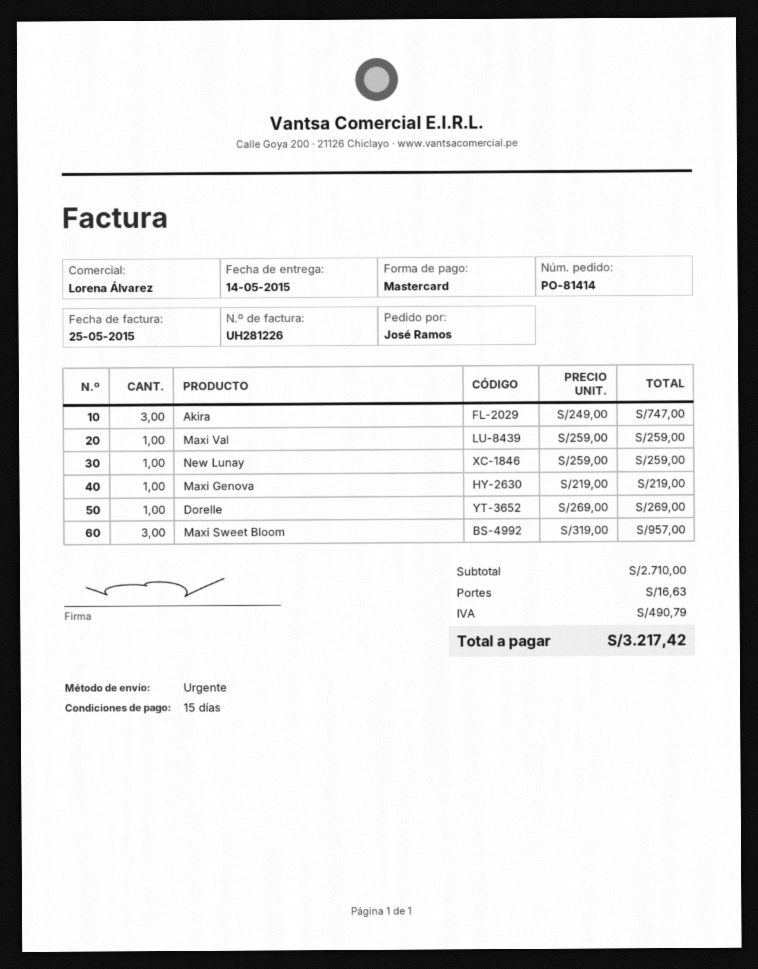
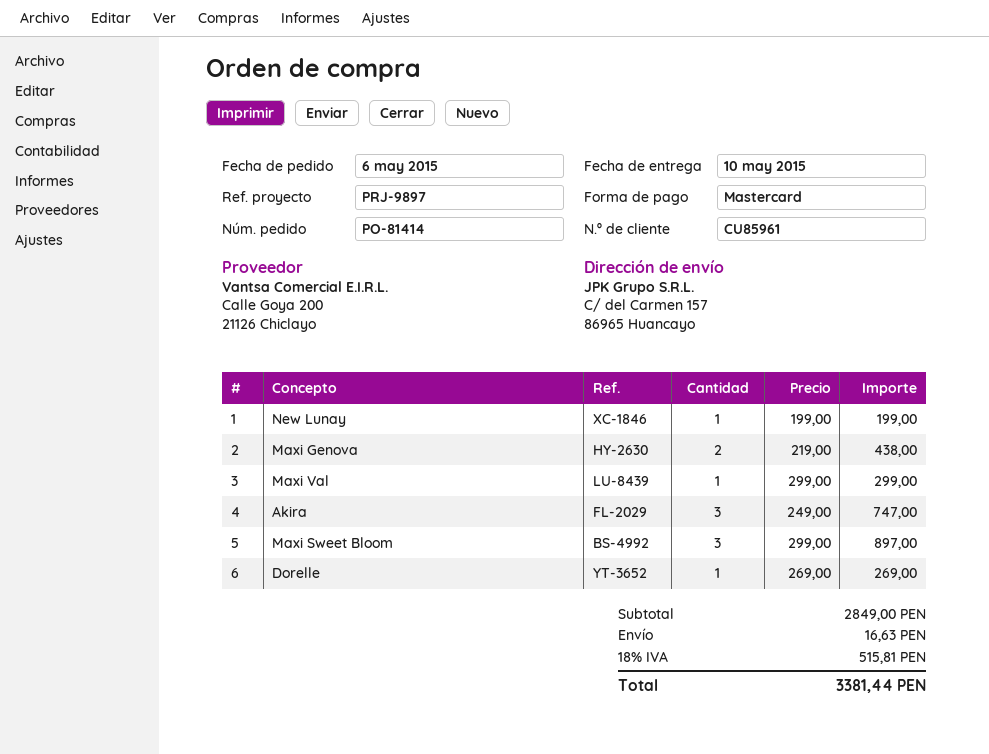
delivery date: 2015-05-14 -> 2015-05-10
Maxi Val: 1 x 259.00 = 259.00 -> 1 x 299.00 = 299.00
New Lunay: 1 x 259.00 = 259.00 -> 1 x 199.00 = 199.00
Maxi Genova: 1 x 219.00 = 219.00 -> 2 x 219.00 = 438.00
Maxi Sweet Bloom: 3 x 319.00 = 957.00 -> 3 x 299.00 = 897.00
subtotal: 2710.00 -> 2849.00
tax: 490.79 -> 515.81
total: 3217.42 -> 3381.44

